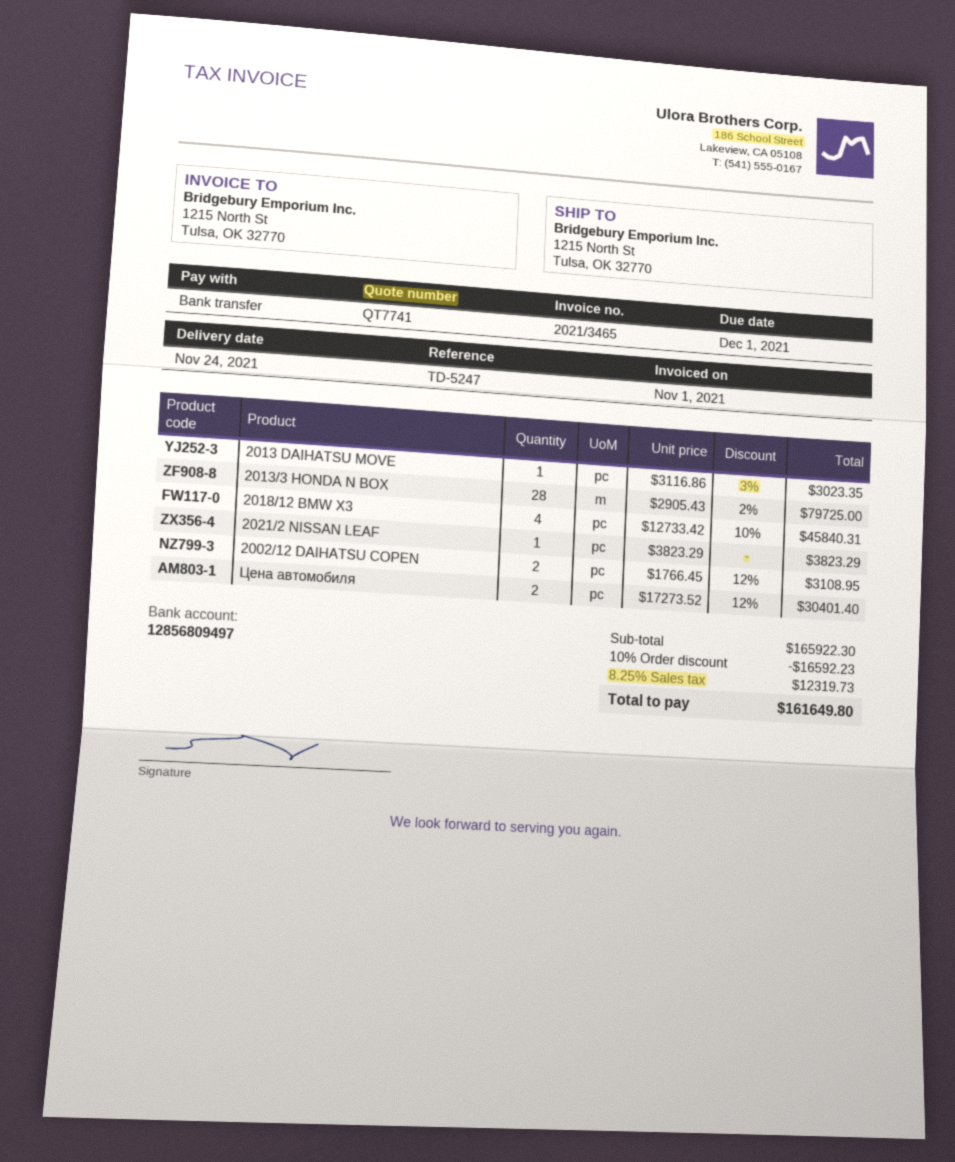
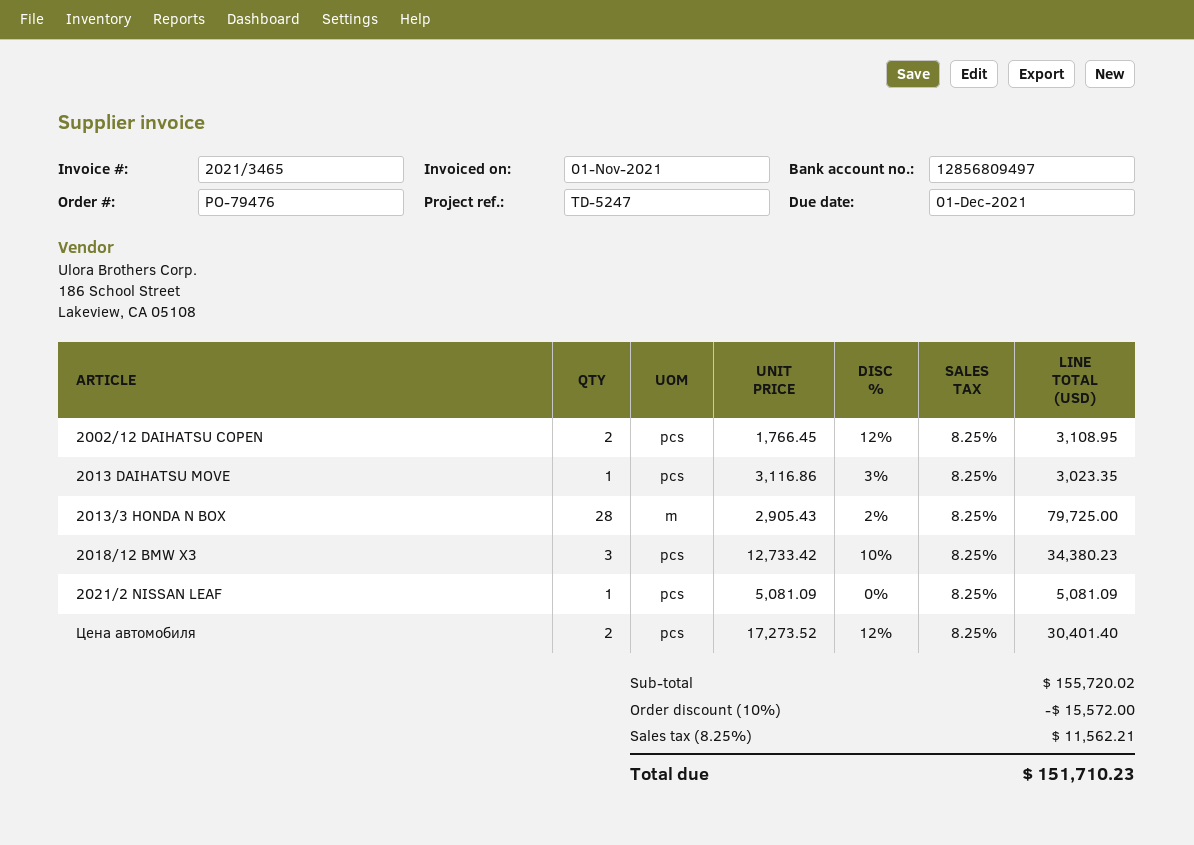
2018/12 BMW X3: 4 x 12733.42 - 10% = 45840.31 -> 3 x 12733.42 - 10% = 34380.23
2021/2 NISSAN LEAF: 1 x 3823.29 = 3823.29 -> 1 x 5081.09 = 5081.09
subtotal: 165922.30 -> 155720.02
discount: 10% = 16592.23 -> 10% = 15572.00
tax: 8.25% = 12319.73 -> 8.25% = 11562.21
total: 161649.80 -> 151710.23

